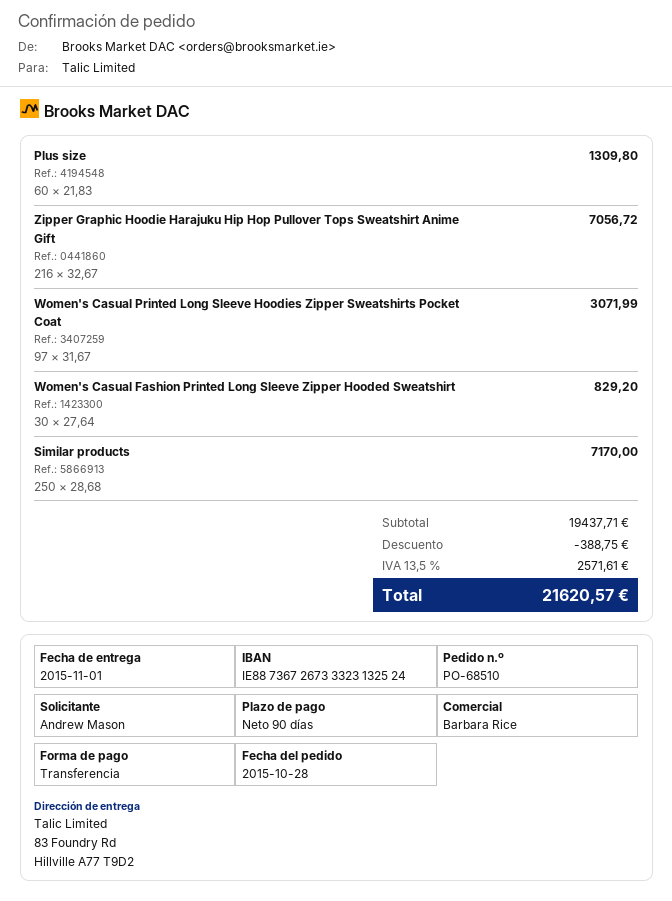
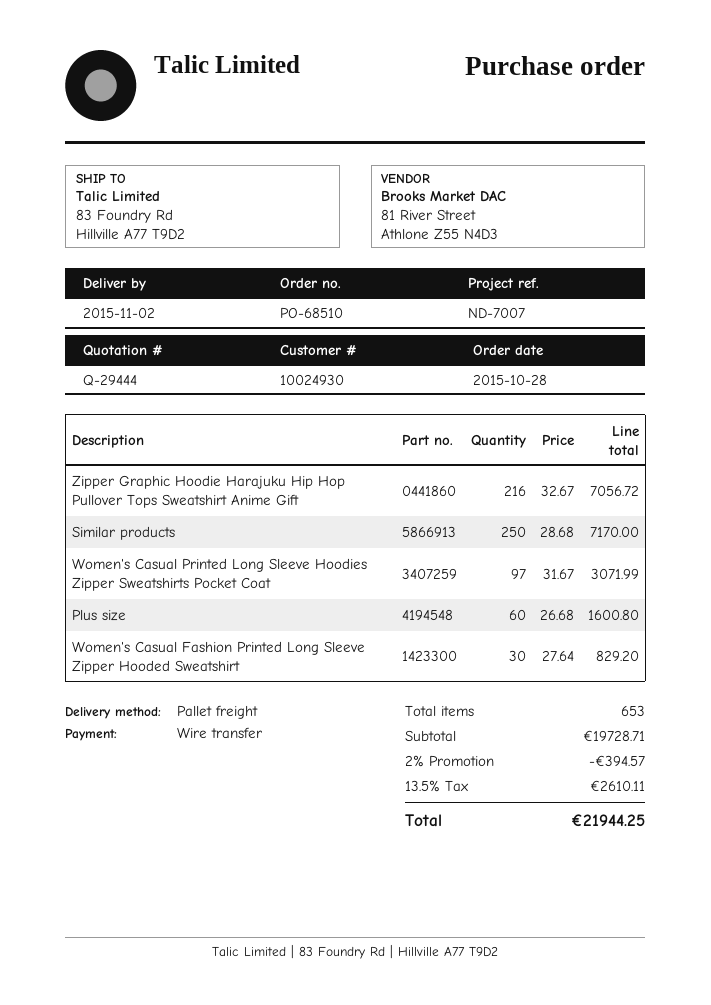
delivery date: 2015-11-01 -> 2015-11-02
Plus size: 60 x 21.83 = 1309.80 -> 60 x 26.68 = 1600.80
subtotal: 19437.71 -> 19728.71
discount: 388.75 -> 394.57
tax: 13.5% = 2571.61 -> 13.5% = 2610.11
total: 21620.57 -> 21944.25

